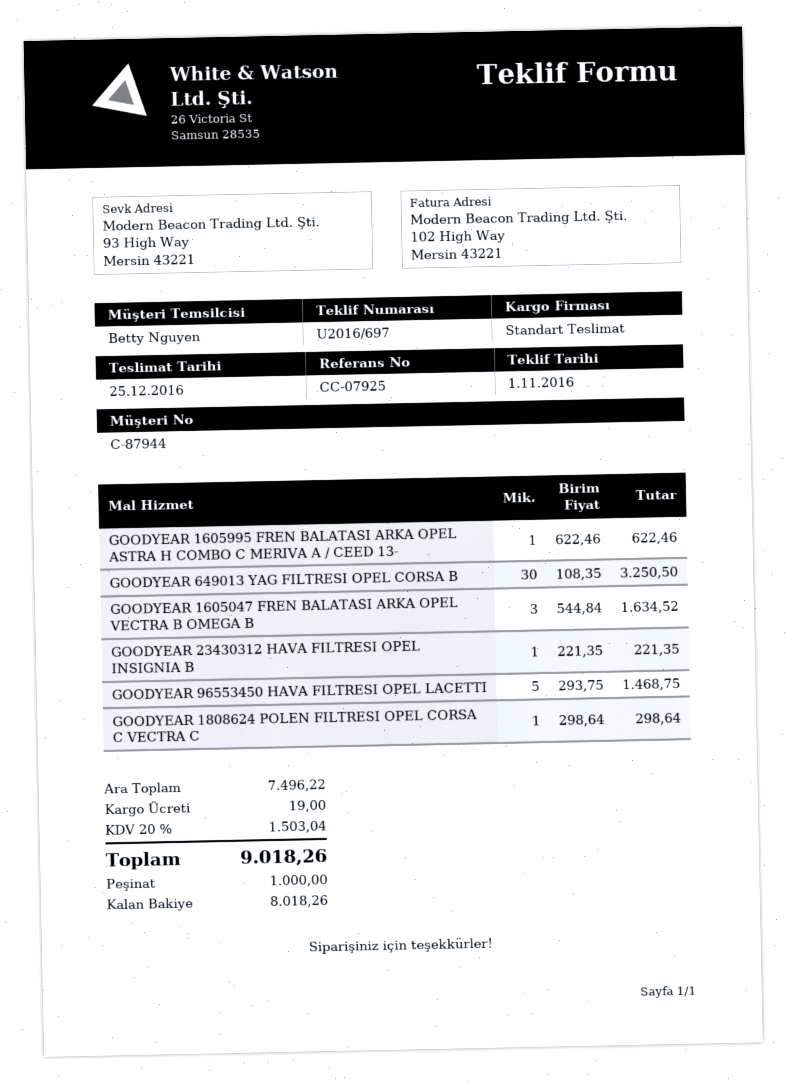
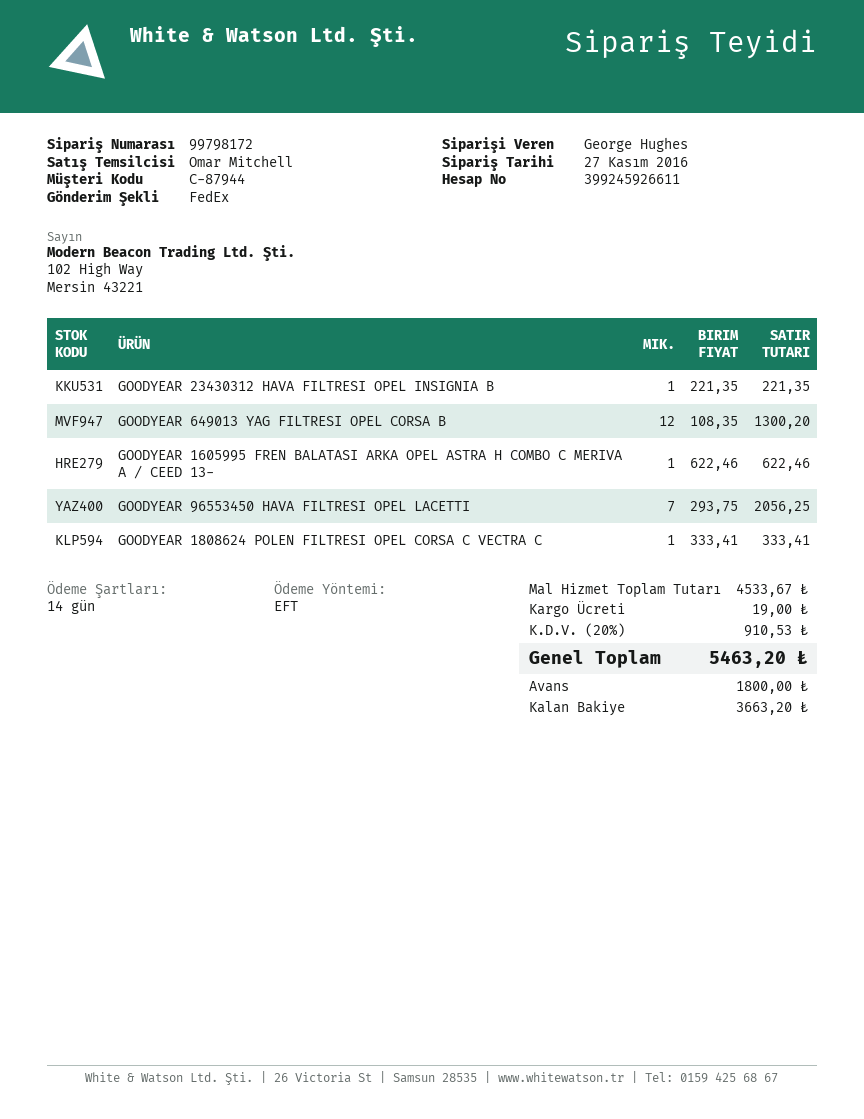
sales rep: Betty Nguyen -> Omar Mitchell
shipping method: standard -> FedEx
GOODYEAR 649013 YAG FILTRESI OPEL CORSA B: 30 x 108.35 = 3250.50 -> 12 x 108.35 = 1300.20
GOODYEAR 1605047 FREN BALATASI ARKA OPEL VECTRA B OMEGA B: 3 x 544.84 = 1634.52 -> none
GOODYEAR 96553450 HAVA FILTRESI OPEL LACETTI: 5 x 293.75 = 1468.75 -> 7 x 293.75 = 2056.25
GOODYEAR 1808624 POLEN FILTRESI OPEL CORSA C VECTRA C: 1 x 298.64 = 298.64 -> 1 x 333.41 = 333.41
subtotal: 7496.22 -> 4533.67
tax: 20% = 1503.04 -> 20% = 910.53
total: 9018.26 -> 5463.20
deposit: 1000.00 -> 1800.00
balance: 8018.26 -> 3663.20

